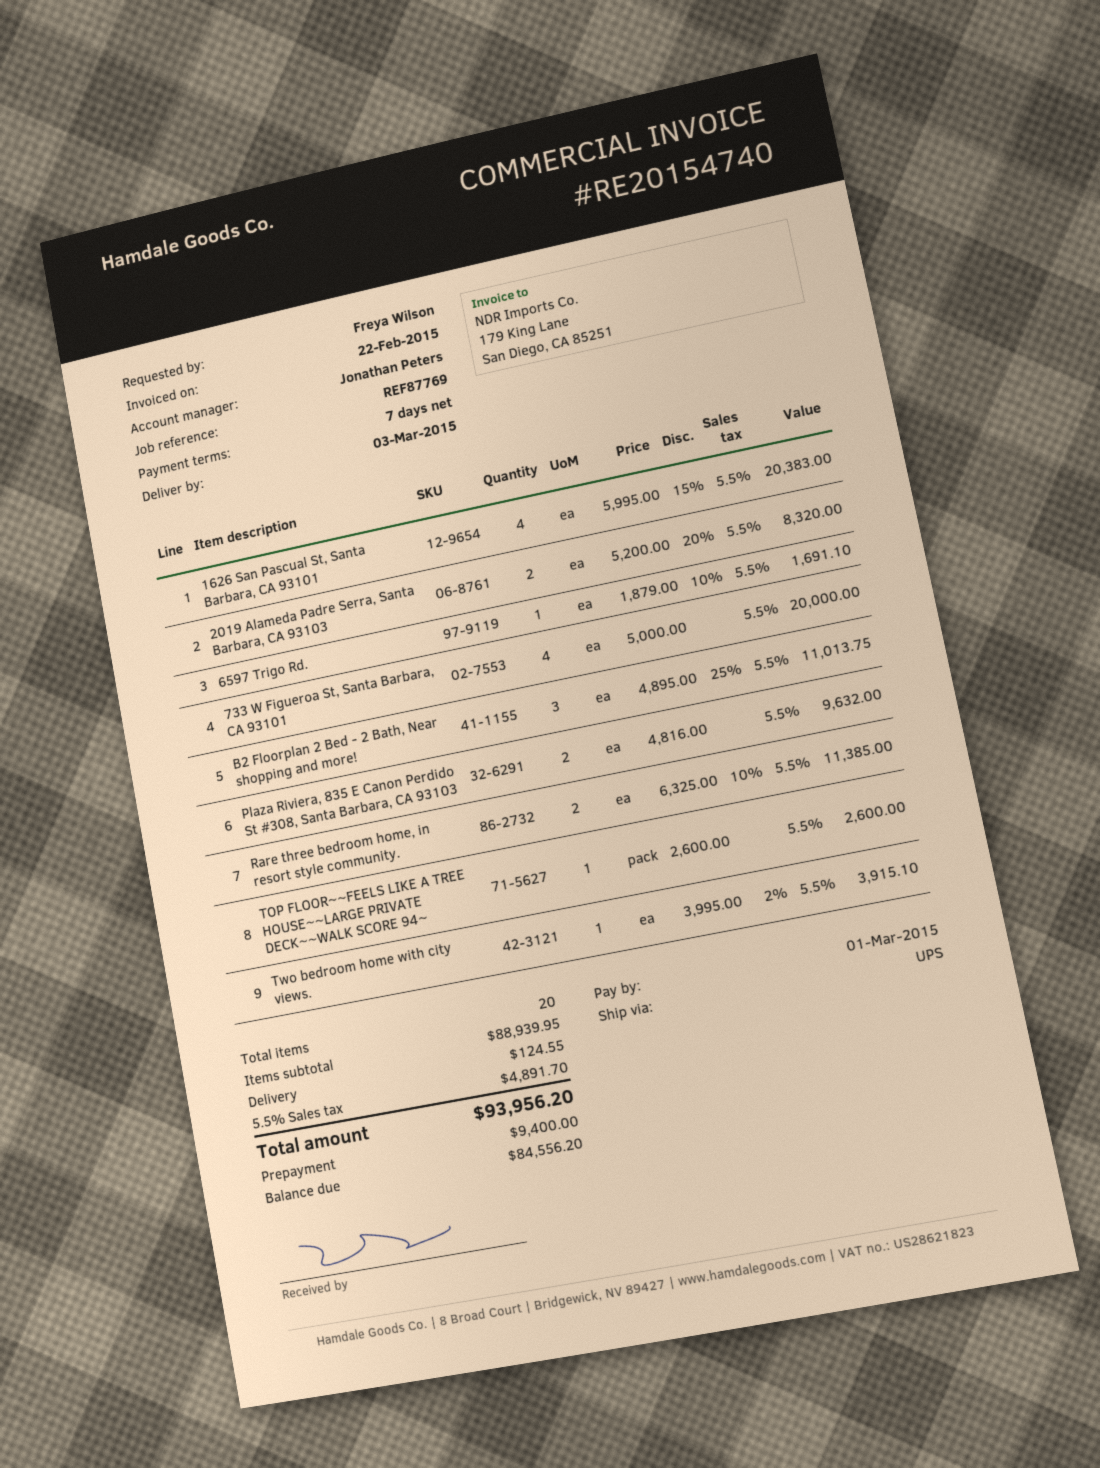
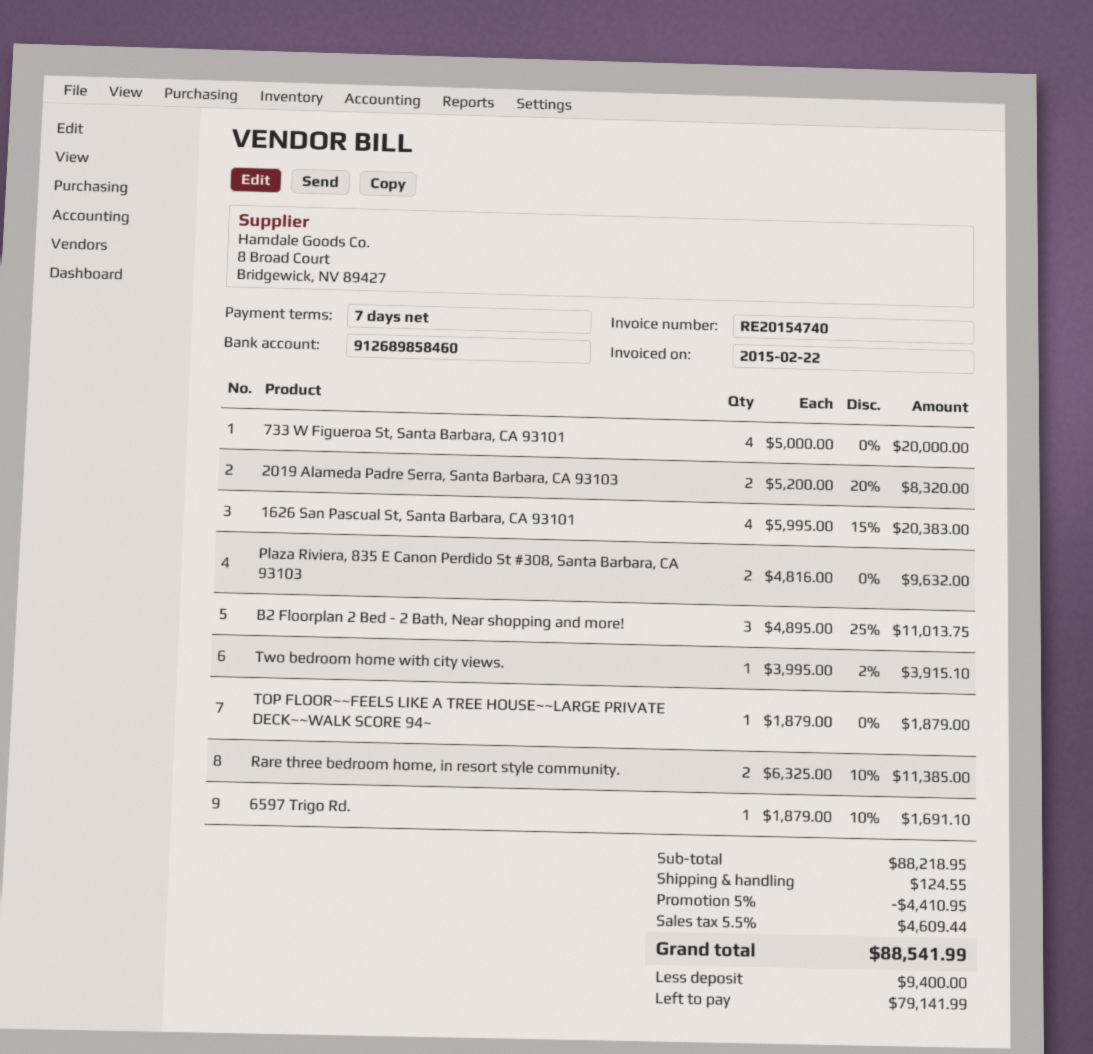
TOP FLOOR~~FEELS LIKE A TREE HOUSE~~LARGE PRIVATE DECK~~WALK SCORE 94~: 1 x 2600.00 = 2600.00 -> 1 x 1879.00 = 1879.00
subtotal: 88939.95 -> 88218.95
discount: none -> 5% = 4410.95
tax: 5.5% = 4891.70 -> 5.5% = 4609.44
total: 93956.20 -> 88541.99
balance: 84556.20 -> 79141.99

